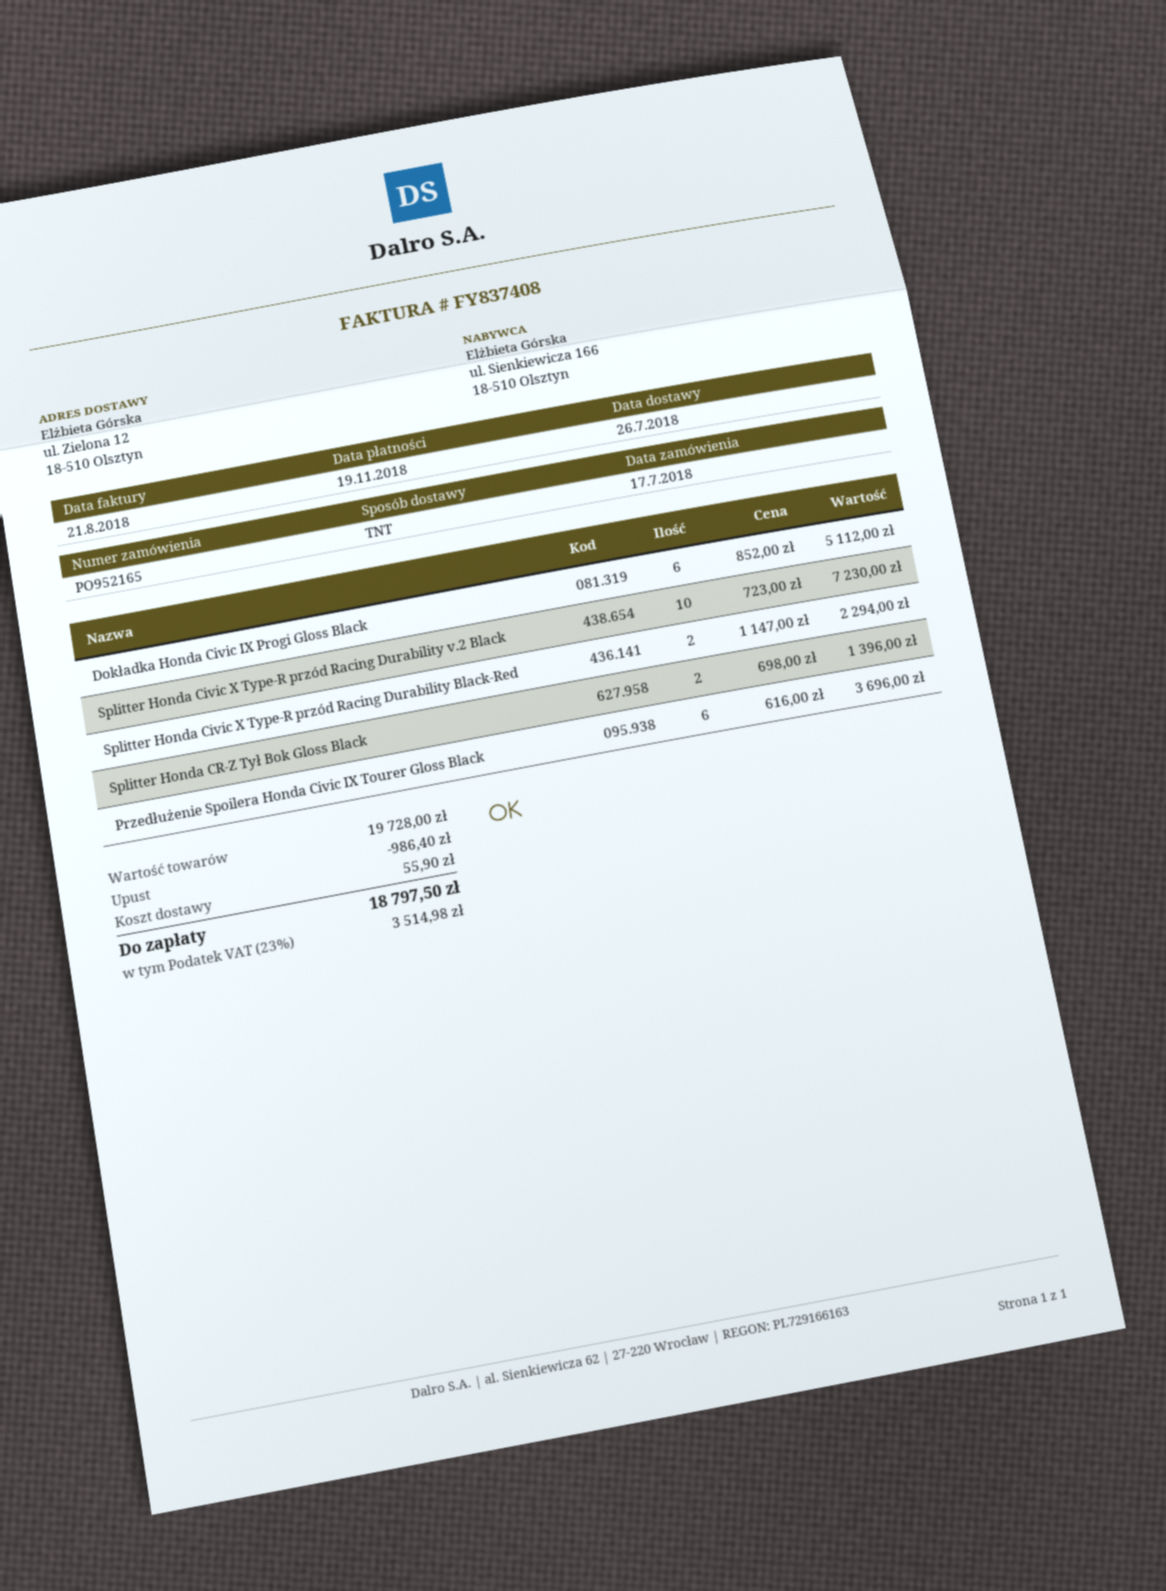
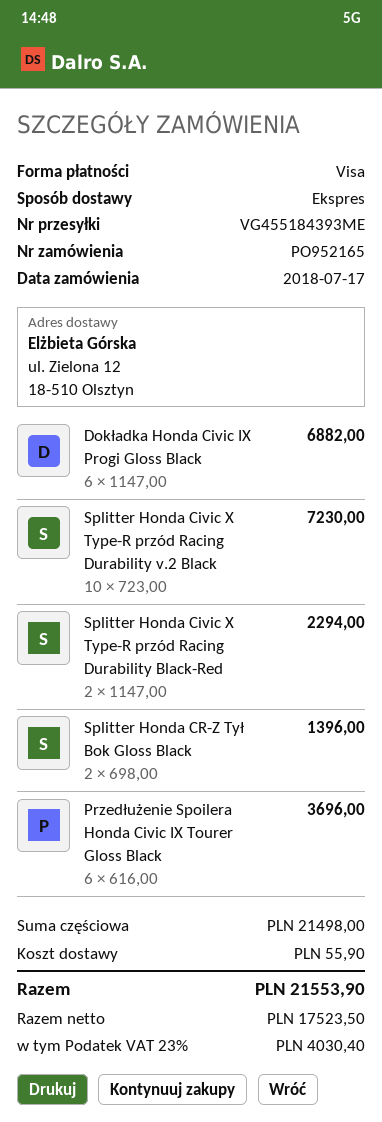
shipping method: TNT -> express
Dokładka Honda Civic IX Progi Gloss Black: 6 x 852.00 = 5112.00 -> 6 x 1147.00 = 6882.00
subtotal: 19728.00 -> 21498.00
discount: 986.40 -> none
tax: 23% = 3514.98 -> 23% = 4030.40
total: 18797.50 -> 21553.90

